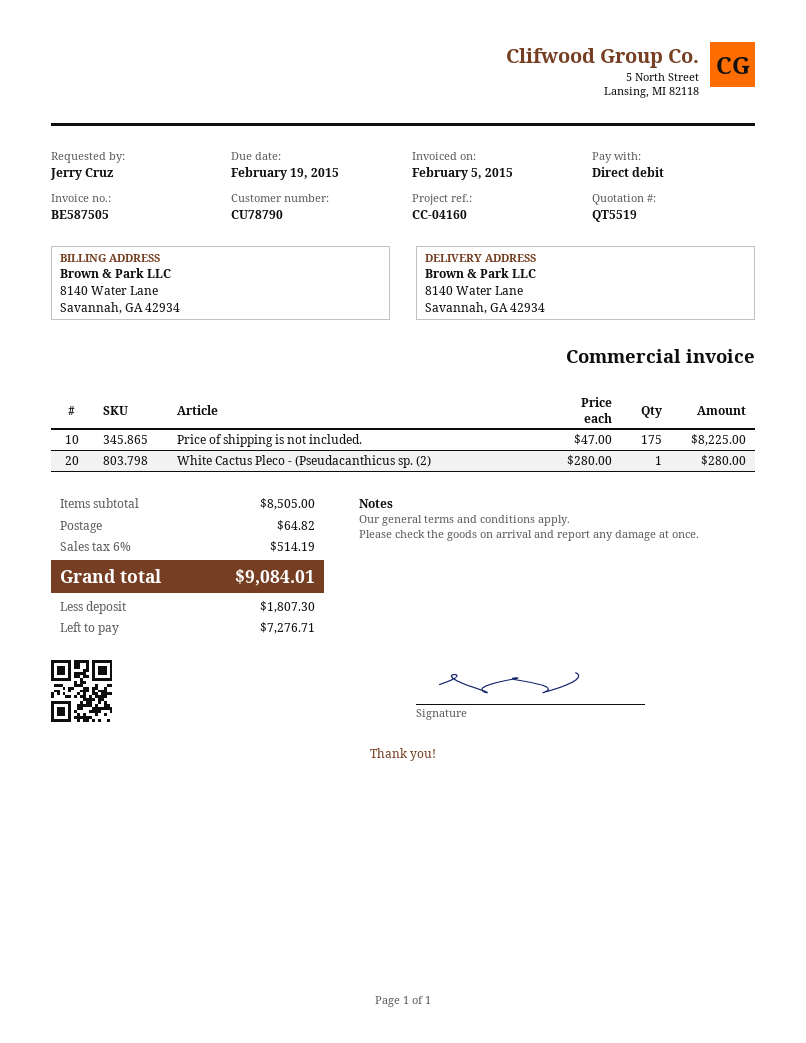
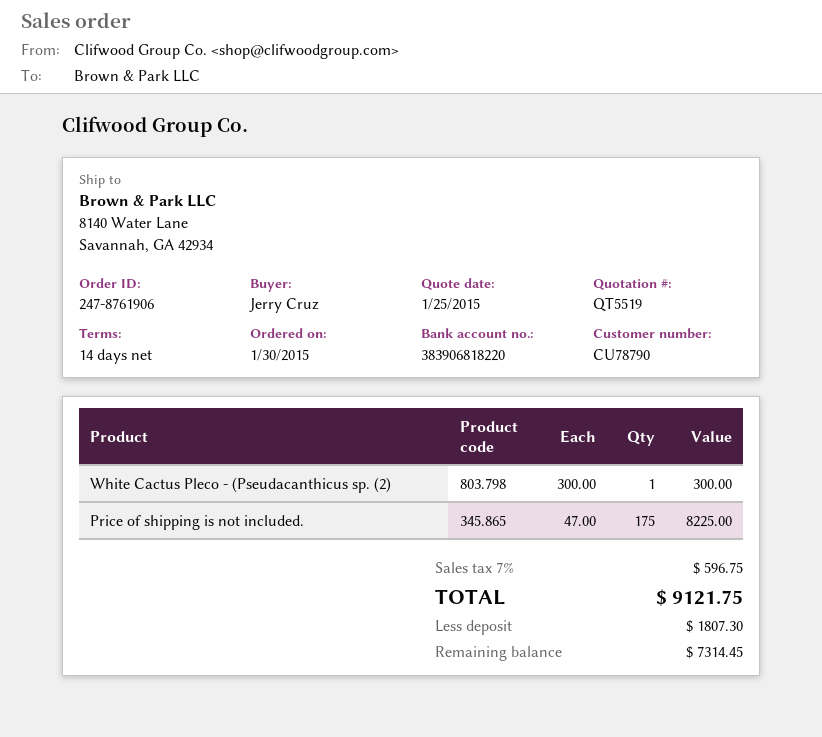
White Cactus Pleco - (Pseudacanthicus sp. (2): 1 x 280.00 = 280.00 -> 1 x 300.00 = 300.00
shipping: 64.82 -> none
tax: 6% = 514.19 -> 7% = 596.75
total: 9084.01 -> 9121.75
balance: 7276.71 -> 7314.45

